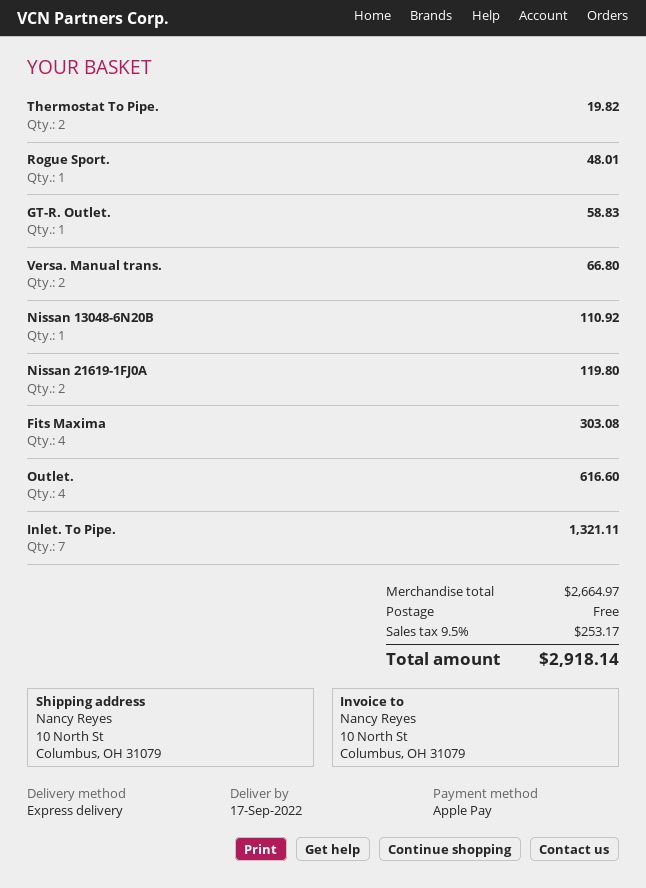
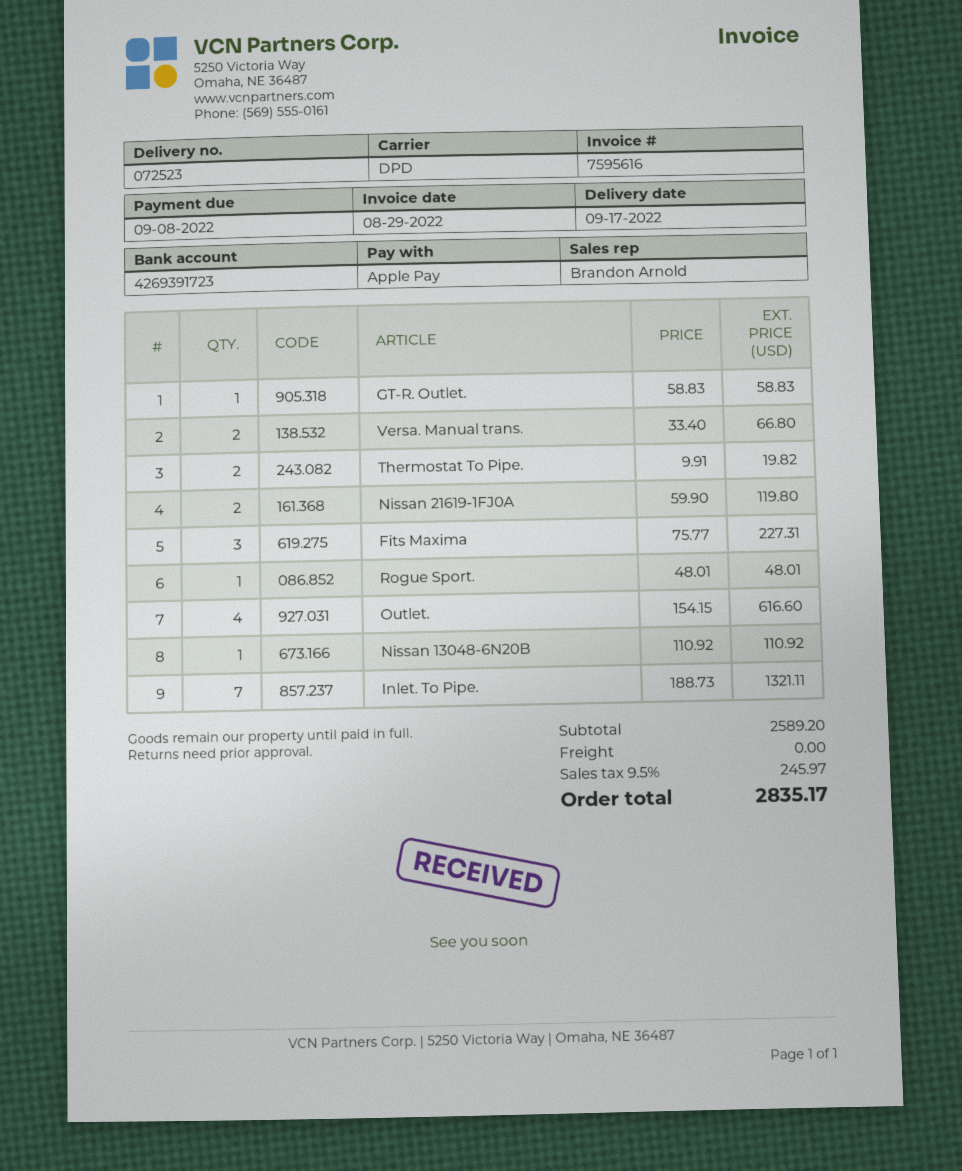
shipping method: express -> DPD
Fits Maxima: 4 for 303.08 -> 3 for 227.31
subtotal: 2664.97 -> 2589.20
tax: 9.5% = 253.17 -> 9.5% = 245.97
total: 2918.14 -> 2835.17

